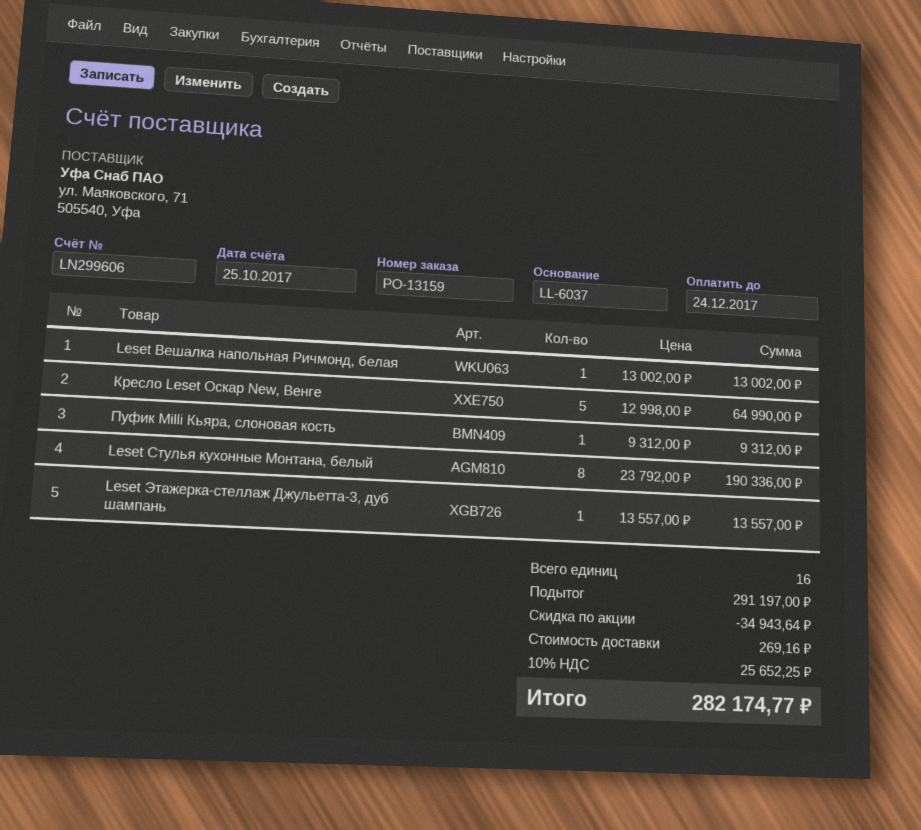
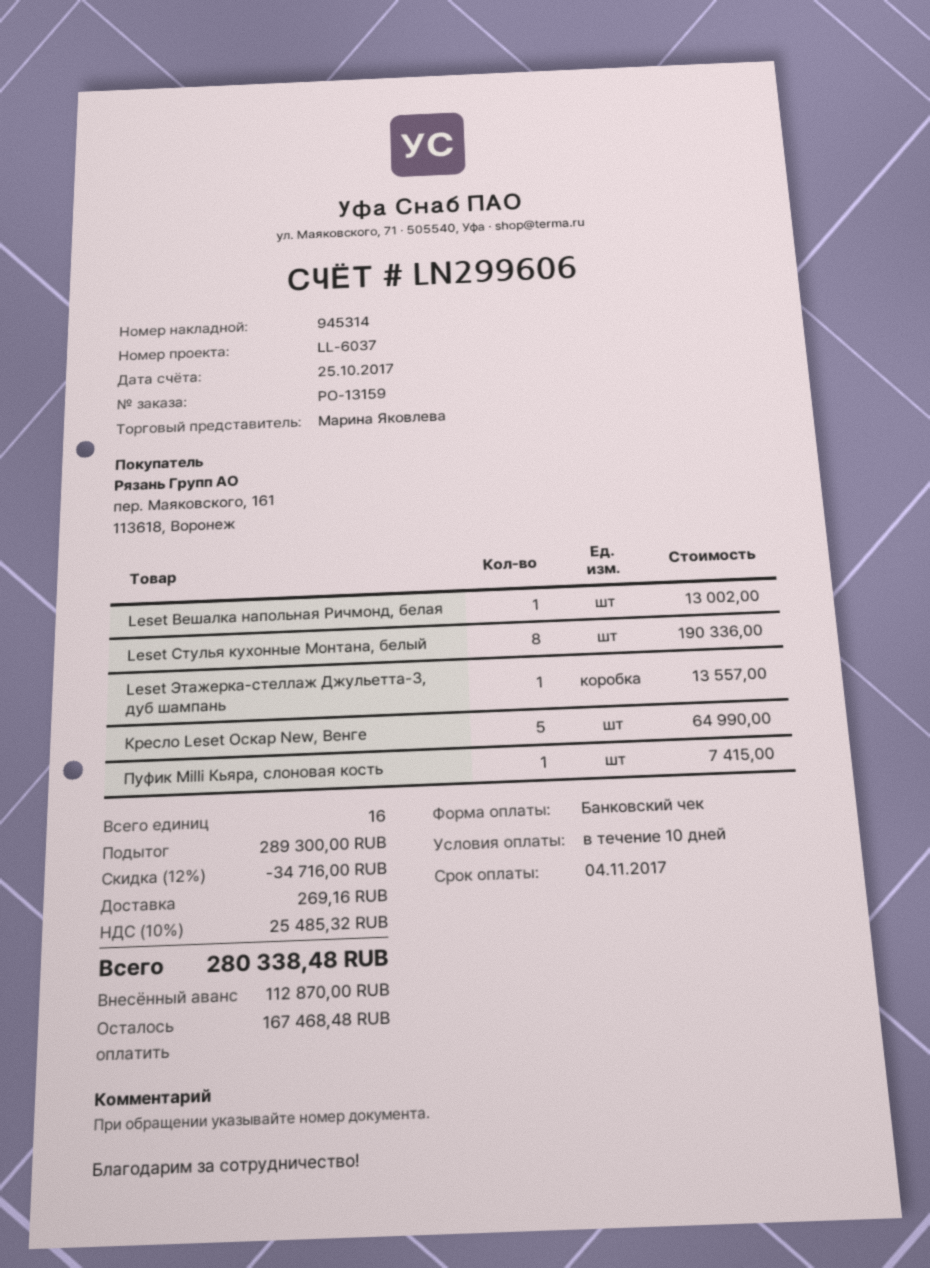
due date: 2017-12-24 -> 2017-11-04
Пуфик Milli Кьяра, слоновая кость: 1 for 9312.00 -> 1 for 7415.00
subtotal: 291197.00 -> 289300.00
discount: 34943.64 -> 34716.00
tax: 10% = 25652.25 -> 10% = 25485.32
total: 282174.77 -> 280338.48

